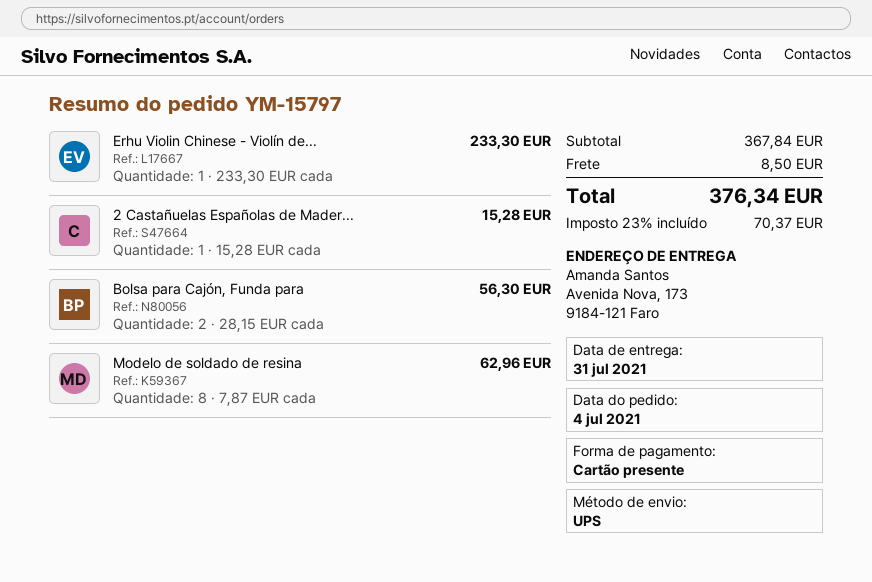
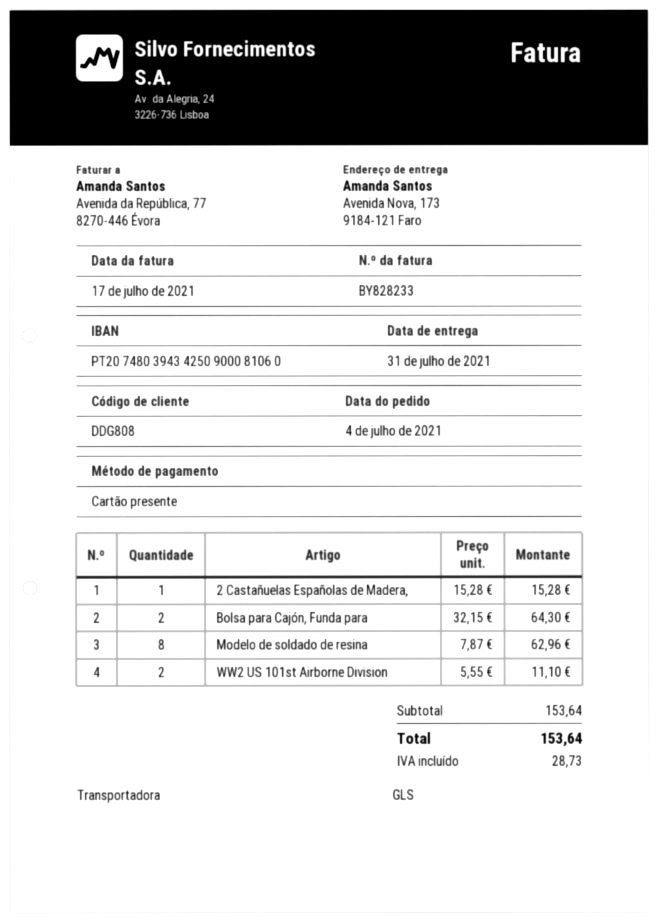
shipping method: UPS -> GLS
Erhu Violin Chinese - Violín de...: 1 x 233.30 = 233.30 -> none
Bolsa para Cajón, Funda para: 2 x 28.15 = 56.30 -> 2 x 32.15 = 64.30
WW2 US 101st Airborne Division: none -> 2 x 5.55 = 11.10
subtotal: 367.84 -> 153.64
shipping: 8.50 -> none
tax: 70.37 -> 28.73
total: 376.34 -> 153.64

